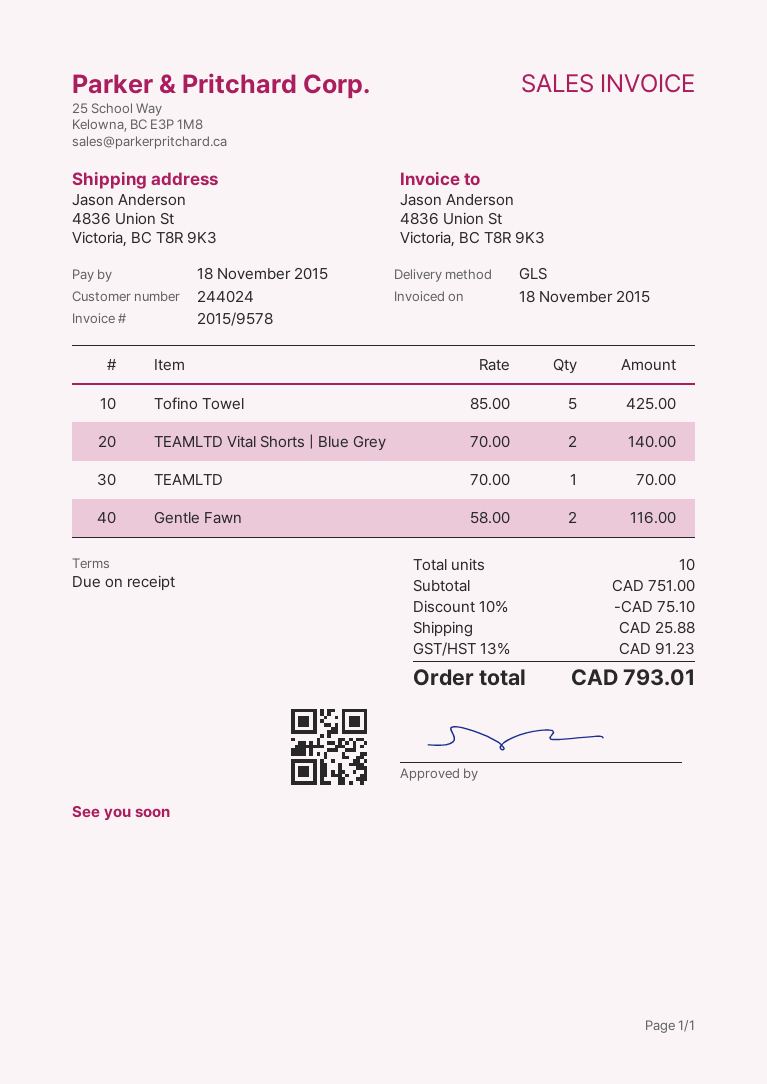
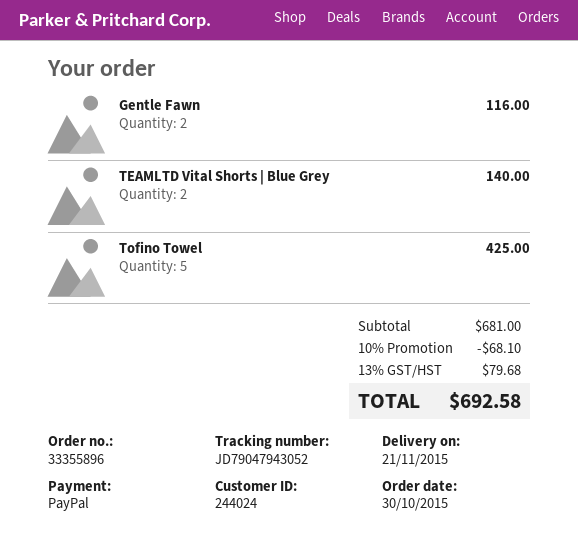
TEAMLTD: 1 for 70.00 -> none
subtotal: 751.00 -> 681.00
discount: 10% = 75.10 -> 10% = 68.10
shipping: 25.88 -> none
tax: 13% = 91.23 -> 13% = 79.68
total: 793.01 -> 692.58

